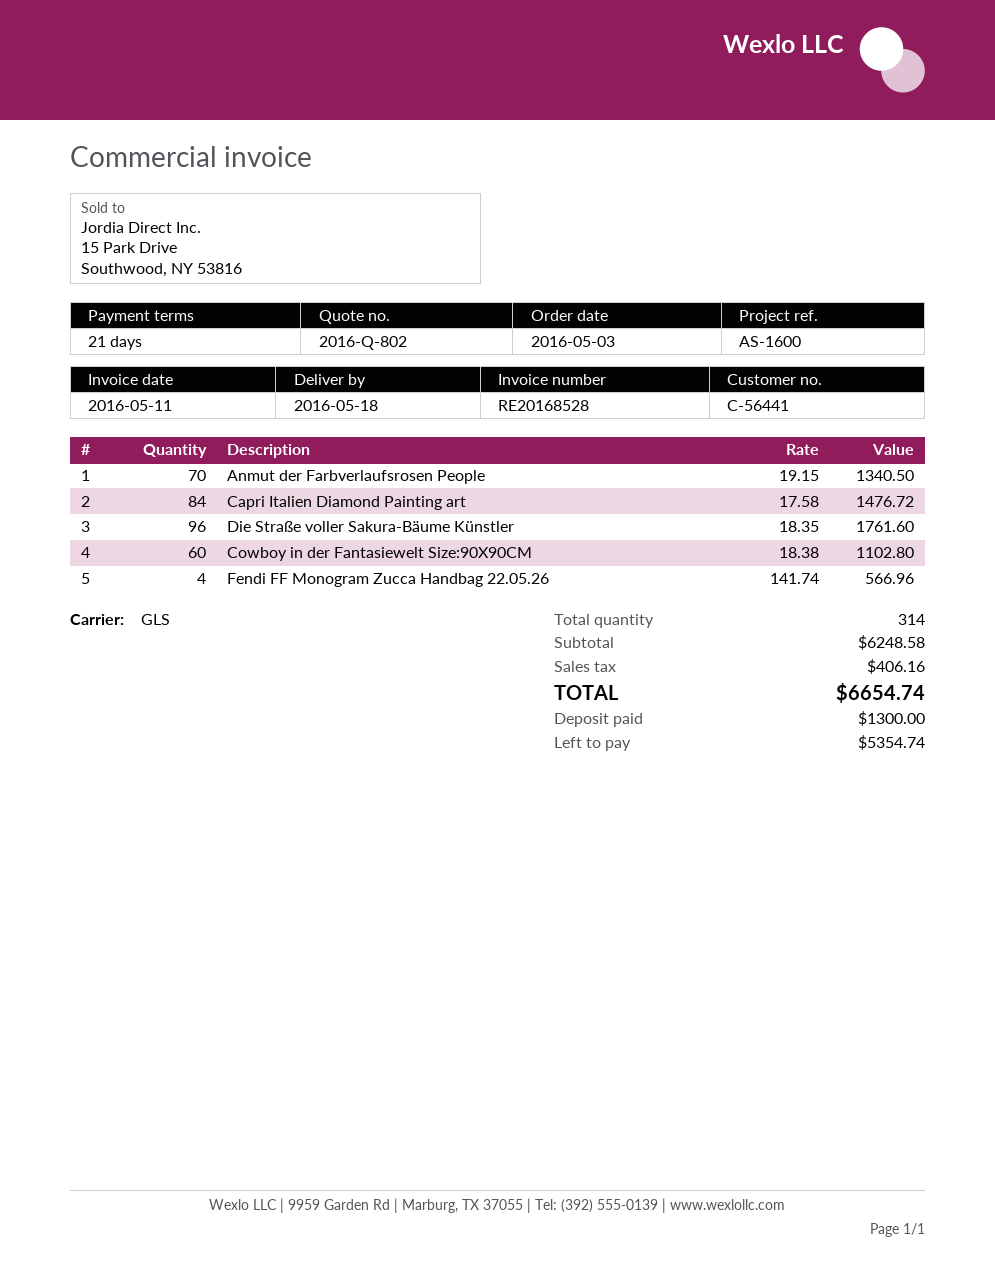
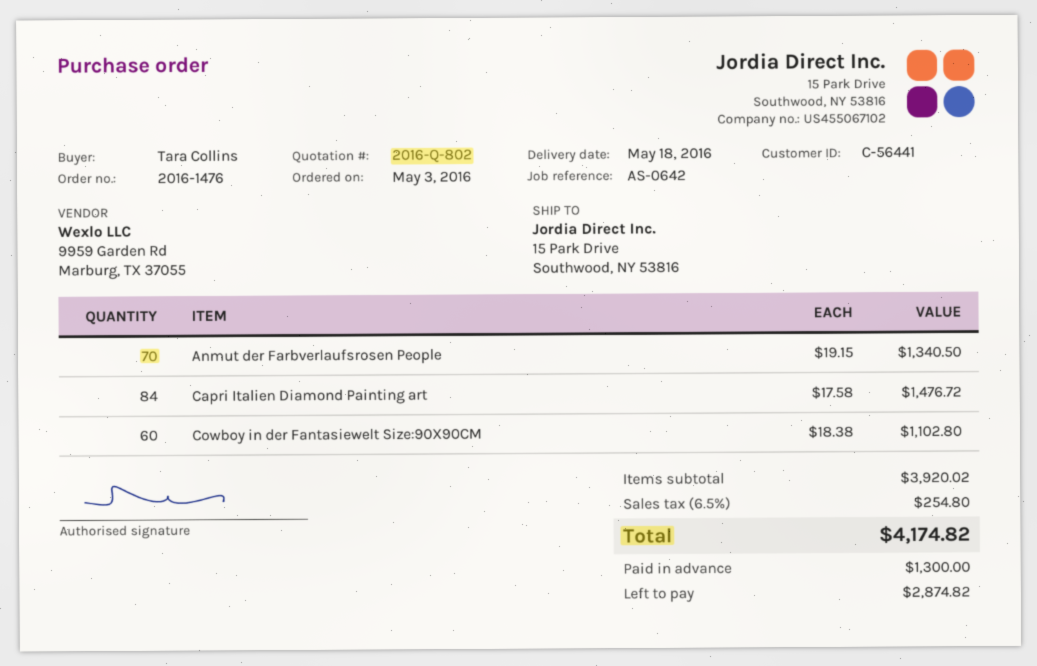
reference: AS-1600 -> AS-0642
Die Straße voller Sakura-Bäume Künstler: 96 x 18.35 = 1761.60 -> none
Fendi FF Monogram Zucca Handbag 22.05.26: 4 x 141.74 = 566.96 -> none
subtotal: 6248.58 -> 3920.02
tax: 406.16 -> 254.80
total: 6654.74 -> 4174.82
balance: 5354.74 -> 2874.82

